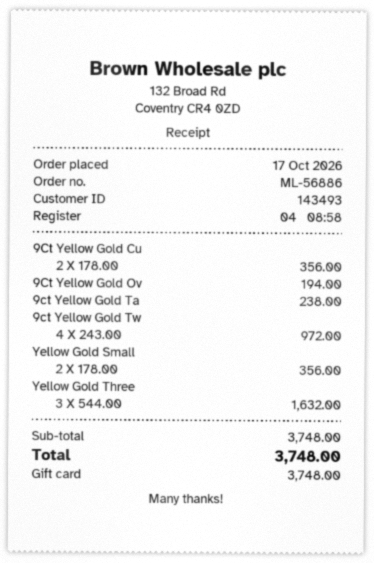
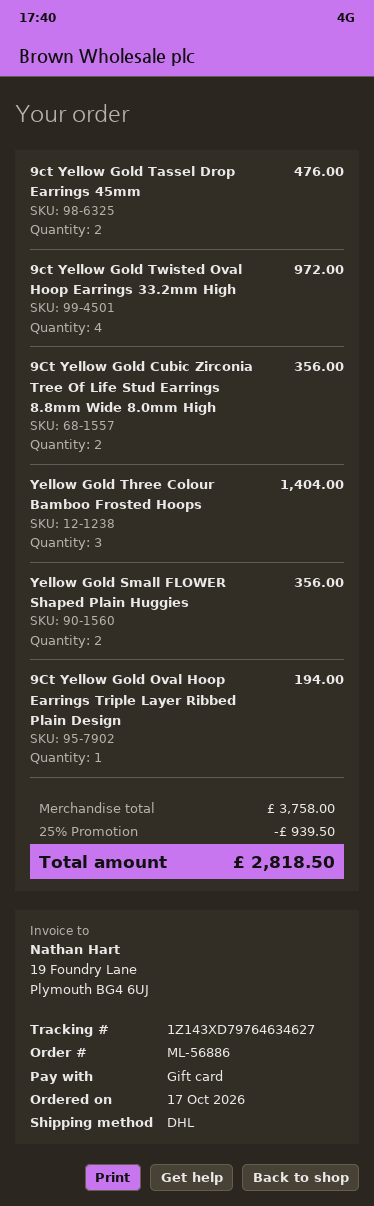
9ct Yellow Gold Ta: 1 for 238.00 -> 2 for 476.00
Yellow Gold Three: 3 for 1632.00 -> 3 for 1404.00
subtotal: 3748.00 -> 3758.00
discount: none -> 25% = 939.50
total: 3748.00 -> 2818.50

